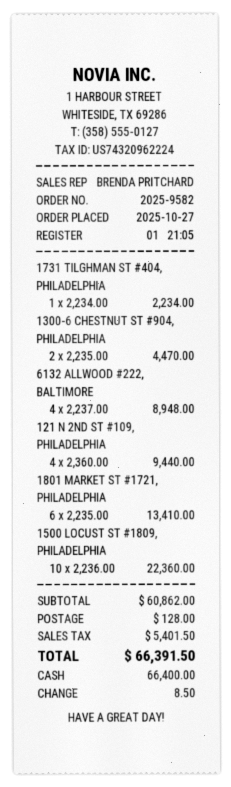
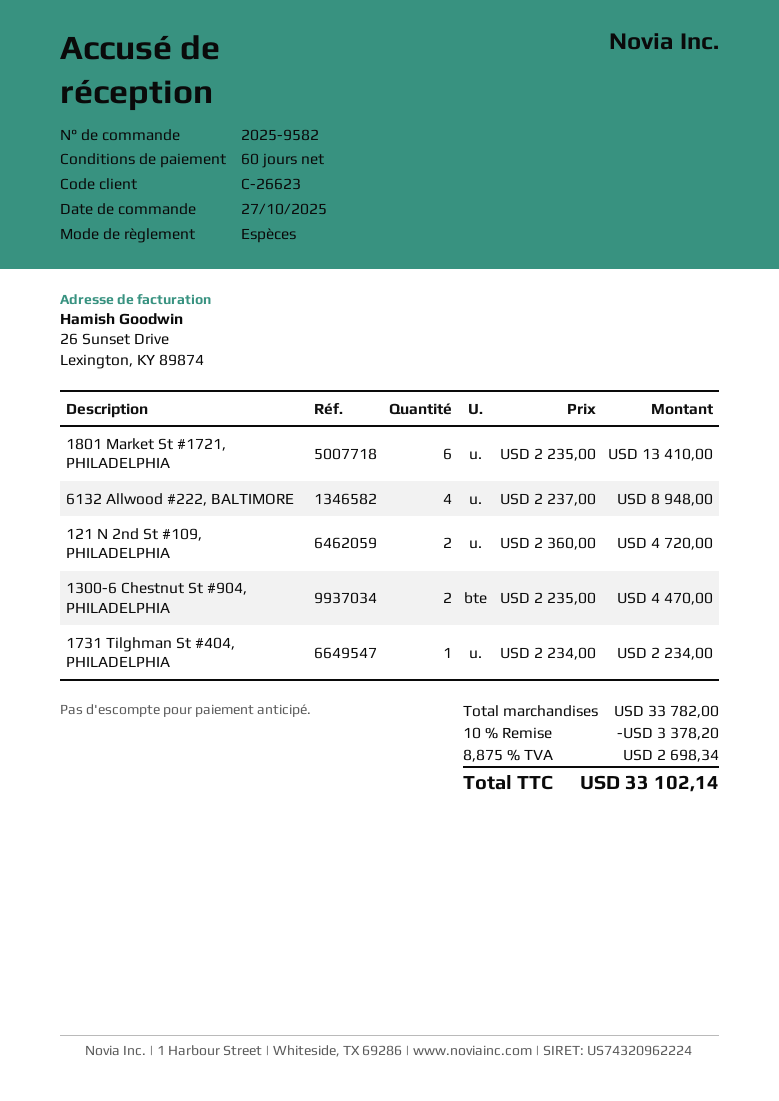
121 N 2ND ST #109, PHILADELPHIA: 4 x 2360.00 = 9440.00 -> 2 x 2360.00 = 4720.00
1500 LOCUST ST #1809, PHILADELPHIA: 10 x 2236.00 = 22360.00 -> none
subtotal: 60862.00 -> 33782.00
discount: none -> 10% = 3378.20
shipping: 128.00 -> none
tax: 5401.50 -> 2698.34
total: 66391.50 -> 33102.14

